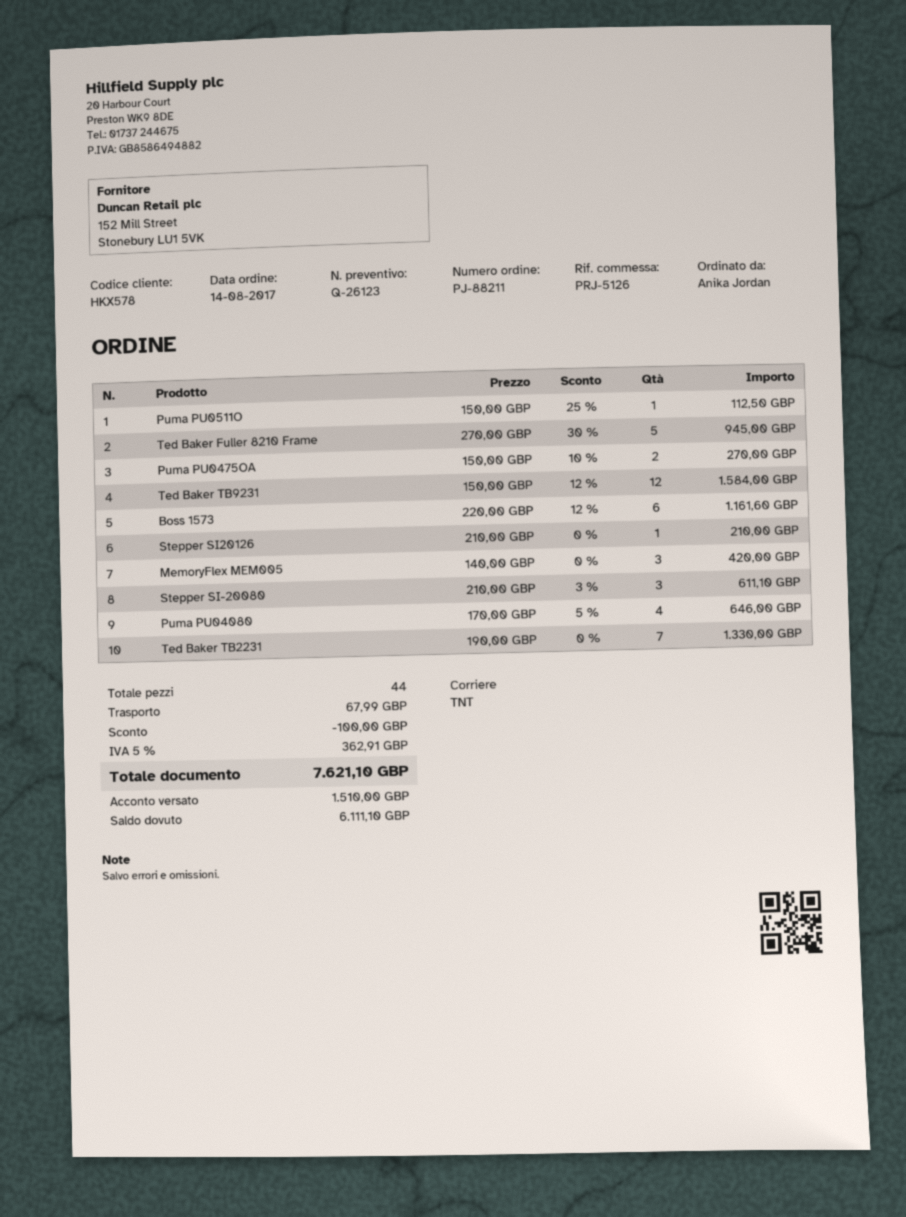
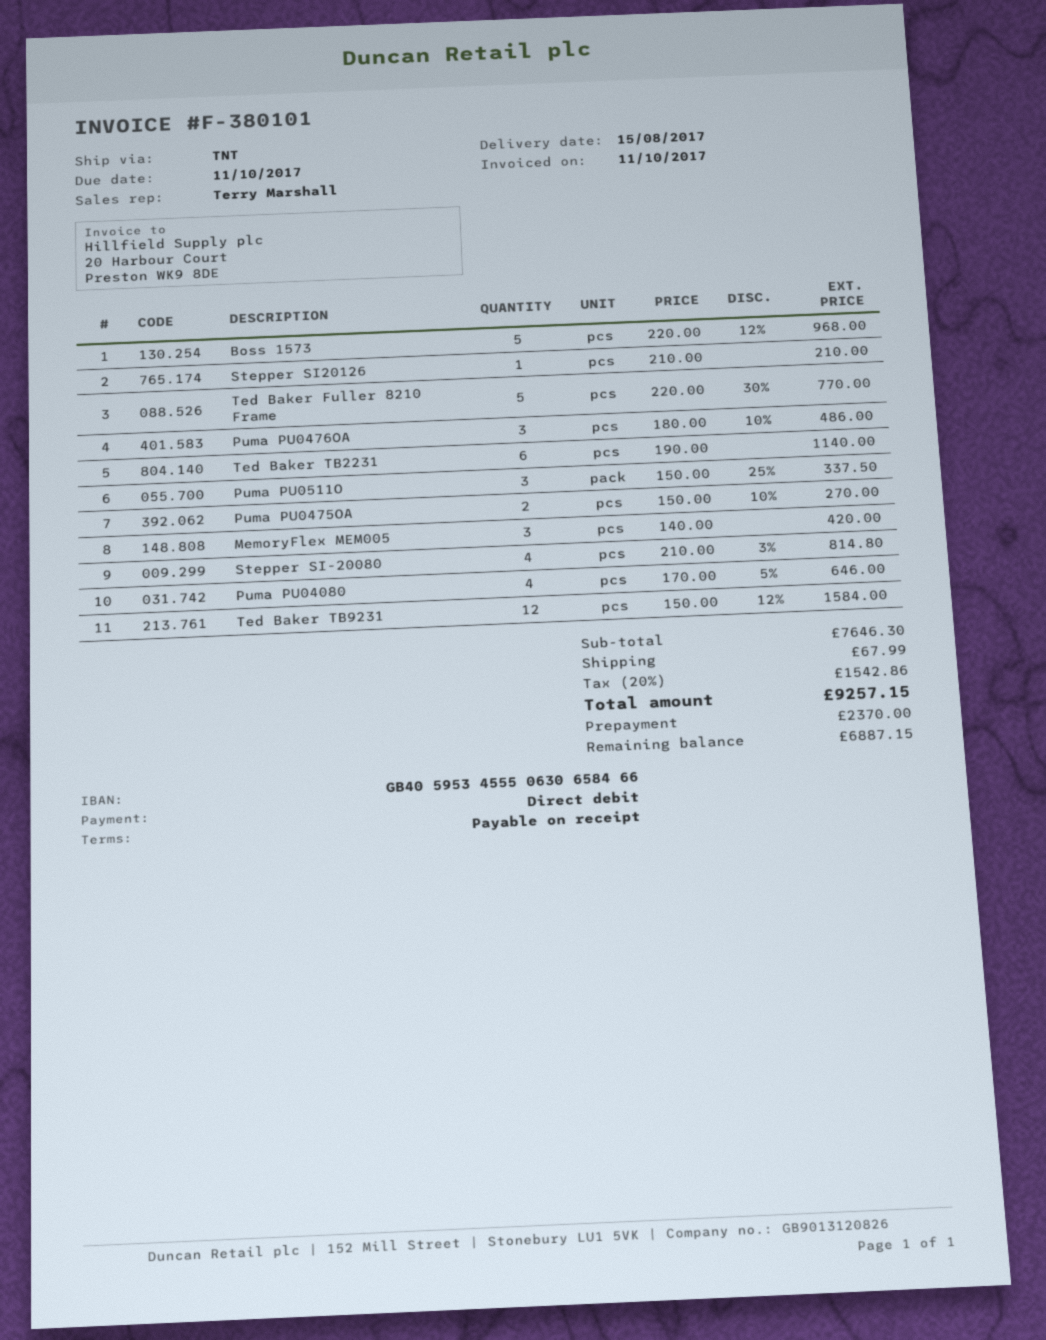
Puma PU0511O: 1 x 150.00 - 25% = 112.50 -> 3 x 150.00 - 25% = 337.50
Ted Baker Fuller 8210 Frame: 5 x 270.00 - 30% = 945.00 -> 5 x 220.00 - 30% = 770.00
Boss 1573: 6 x 220.00 - 12% = 1161.60 -> 5 x 220.00 - 12% = 968.00
Stepper SI-20080: 3 x 210.00 - 3% = 611.10 -> 4 x 210.00 - 3% = 814.80
Ted Baker TB2231: 7 x 190.00 = 1330.00 -> 6 x 190.00 = 1140.00
Puma PU0476OA: none -> 3 x 180.00 - 10% = 486.00
discount: 100.00 -> none
tax: 5% = 362.91 -> 20% = 1542.86
total: 7621.10 -> 9257.15
deposit: 1510.00 -> 2370.00
balance: 6111.10 -> 6887.15

